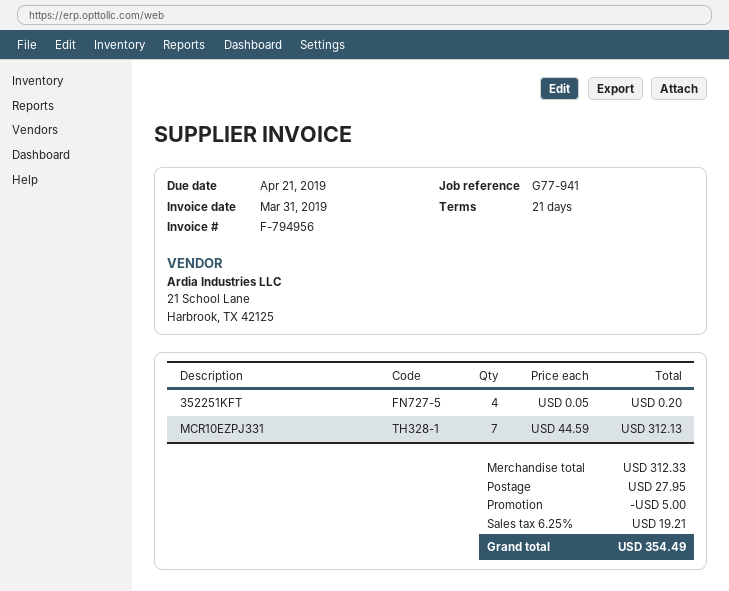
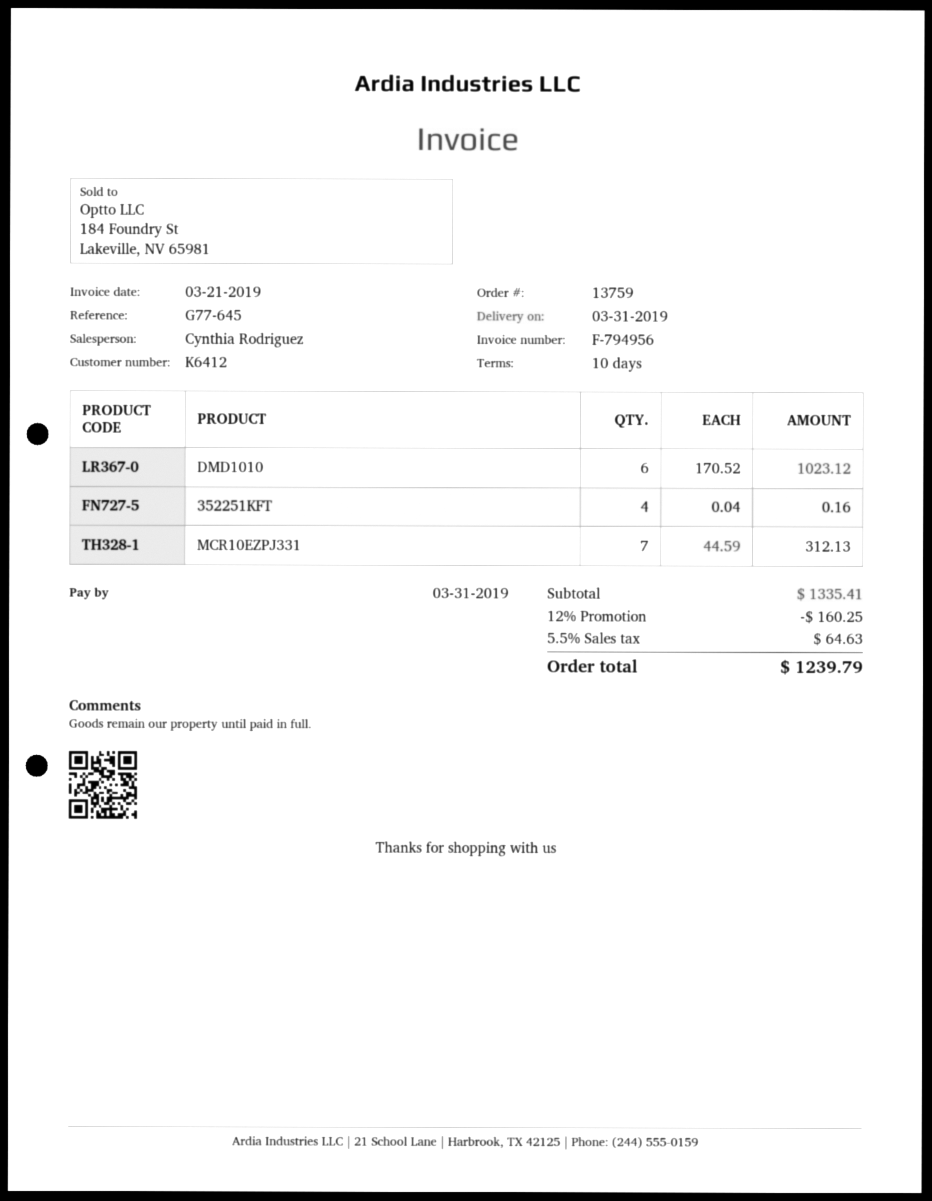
invoice date: 2019-03-31 -> 2019-03-21
payment terms: 21 days -> 10 days
due date: 2019-04-21 -> 2019-03-31
reference: G77-941 -> G77-645
352251KFT: 4 x 0.05 = 0.20 -> 4 x 0.04 = 0.16
DMD1010: none -> 6 x 170.52 = 1023.12
subtotal: 312.33 -> 1335.41
discount: 5.00 -> 160.25
shipping: 27.95 -> none
tax: 6.25% = 19.21 -> 5.5% = 64.63
total: 354.49 -> 1239.79

